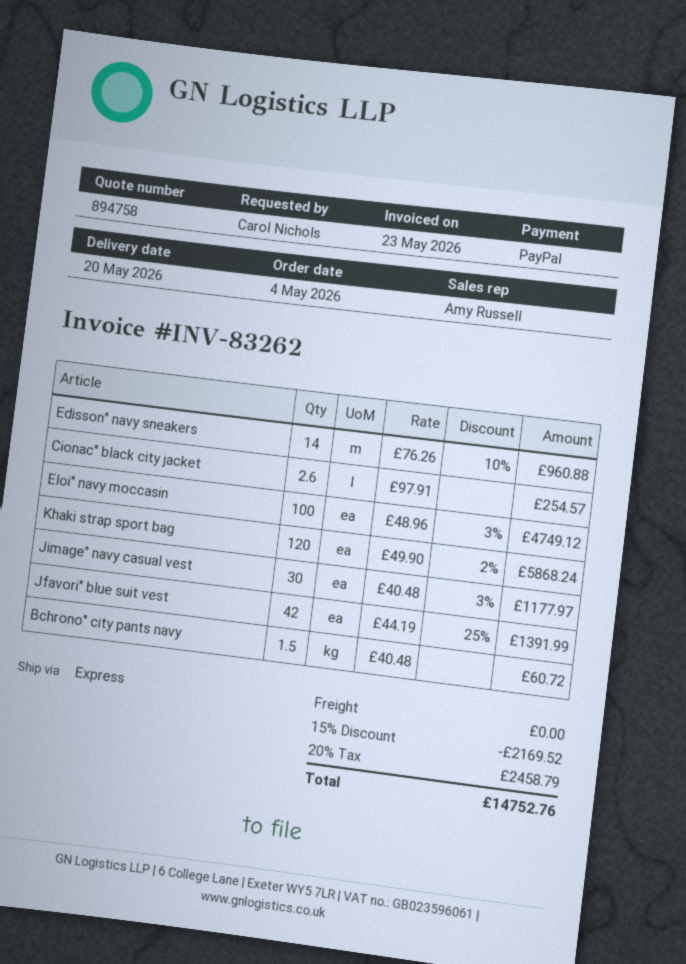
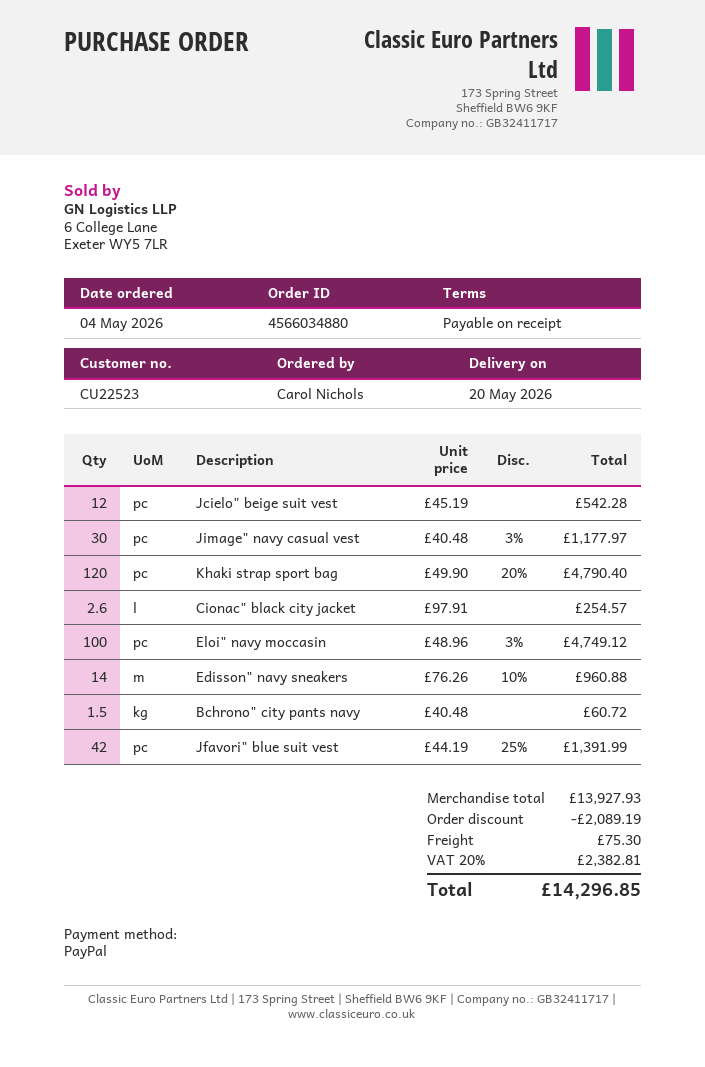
Khaki strap sport bag: 120 x 49.90 - 2% = 5868.24 -> 120 x 49.90 - 20% = 4790.40
Jcielo" beige suit vest: none -> 12 x 45.19 = 542.28
discount: 2169.52 -> 2089.19
shipping: 0.00 -> 75.30
tax: 20% = 2458.79 -> 20% = 2382.81
total: 14752.76 -> 14296.85

